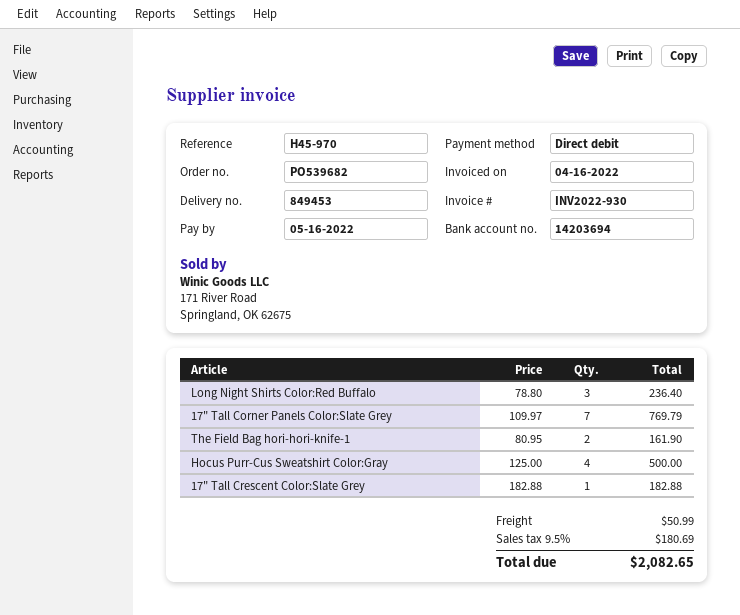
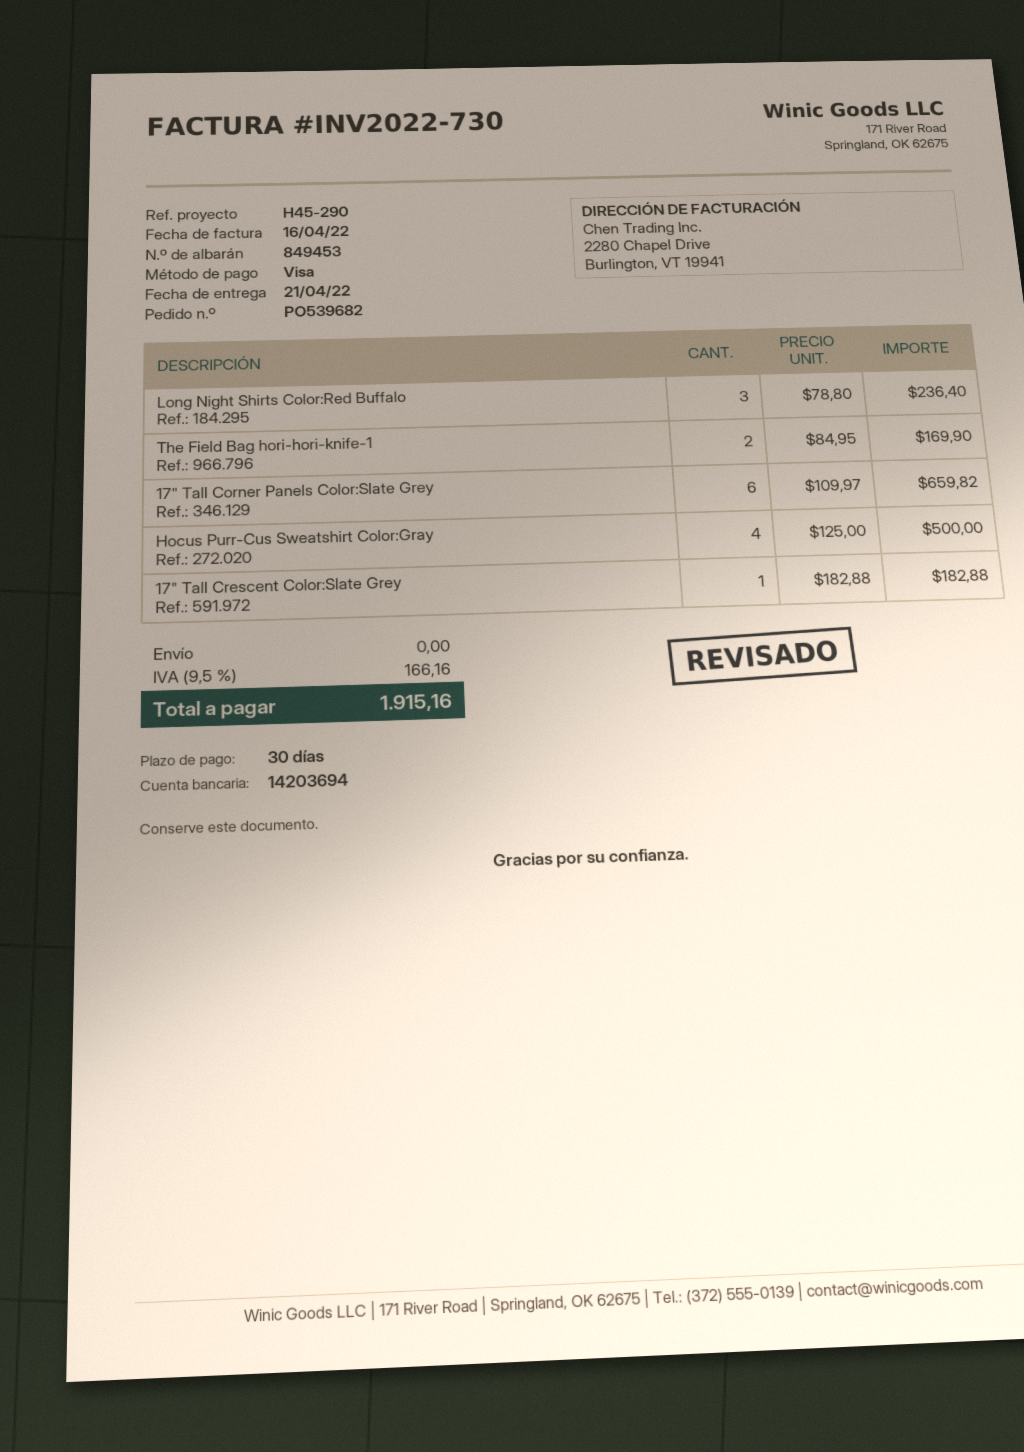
invoice number: INV2022-930 -> INV2022-730
reference: H45-970 -> H45-290
payment method: direct debit -> Visa
17" Tall Corner Panels Color:Slate Grey: 7 x 109.97 = 769.79 -> 6 x 109.97 = 659.82
The Field Bag hori-hori-knife-1: 2 x 80.95 = 161.90 -> 2 x 84.95 = 169.90
shipping: 50.99 -> 0.00
tax: 9.5% = 180.69 -> 9.5% = 166.16
total: 2082.65 -> 1915.16

